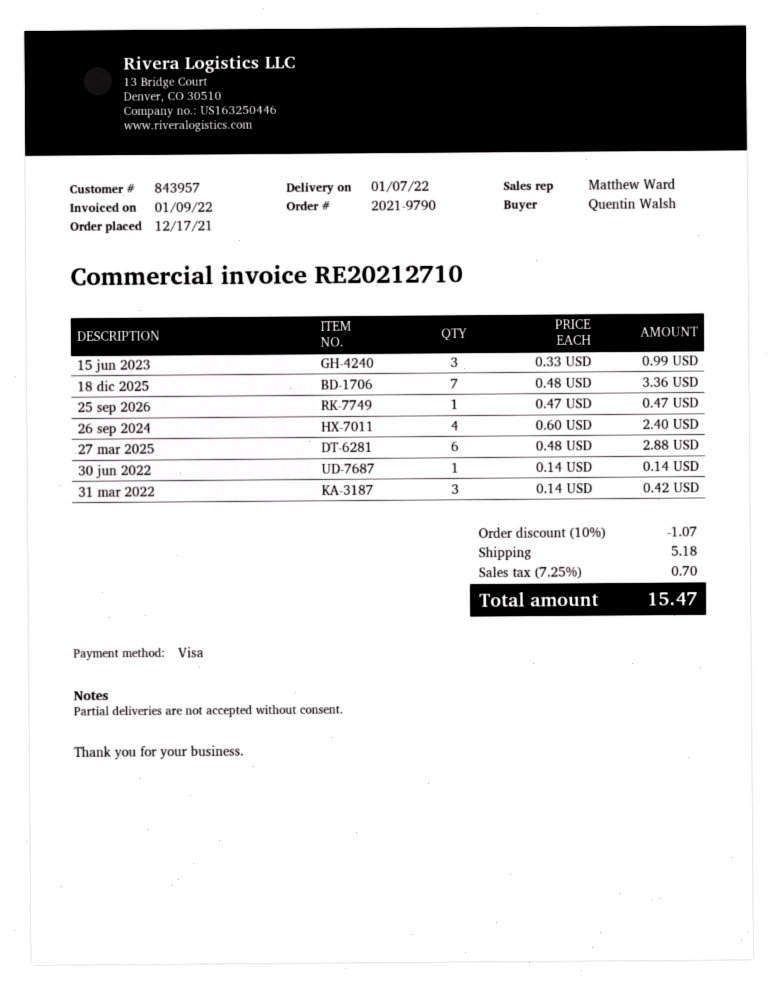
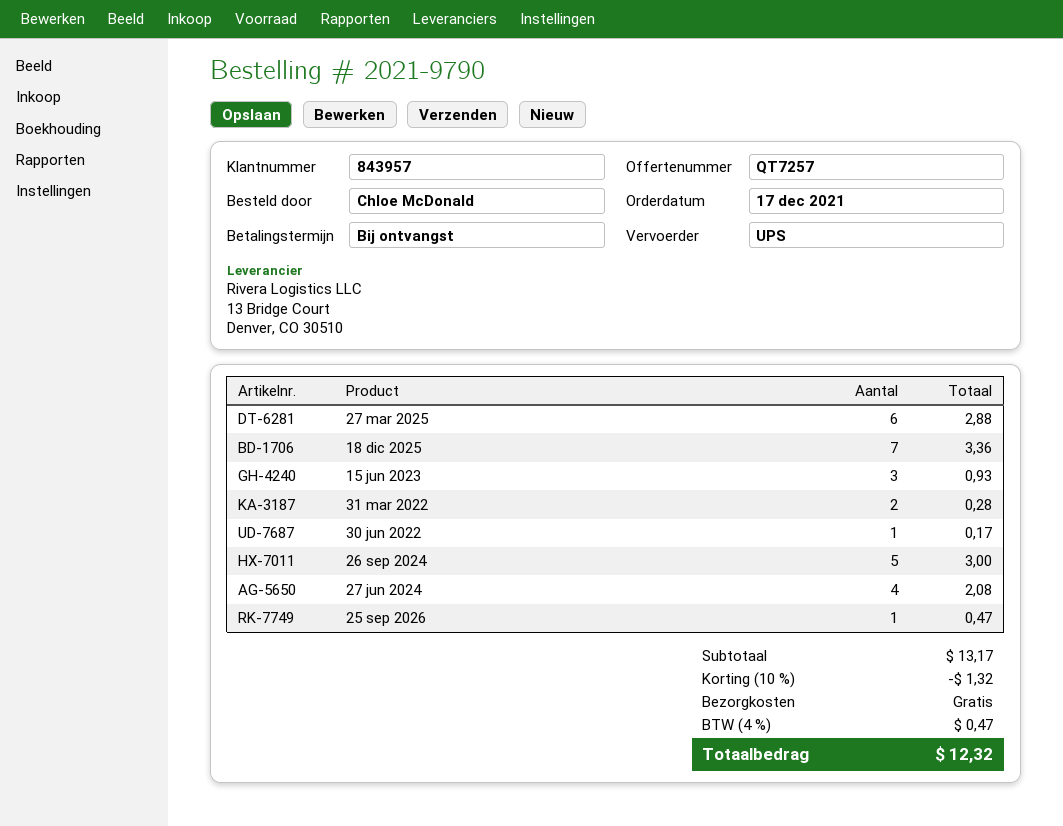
ordered by: Quentin Walsh -> Chloe McDonald
15 jun 2023: 3 for 0.99 -> 3 for 0.93
26 sep 2024: 4 for 2.40 -> 5 for 3.00
30 jun 2022: 1 for 0.14 -> 1 for 0.17
31 mar 2022: 3 for 0.42 -> 2 for 0.28
27 jun 2024: none -> 4 for 2.08
discount: 10% = 1.07 -> 10% = 1.32
shipping: 5.18 -> 0.00
tax: 7.25% = 0.70 -> 4% = 0.47
total: 15.47 -> 12.32

